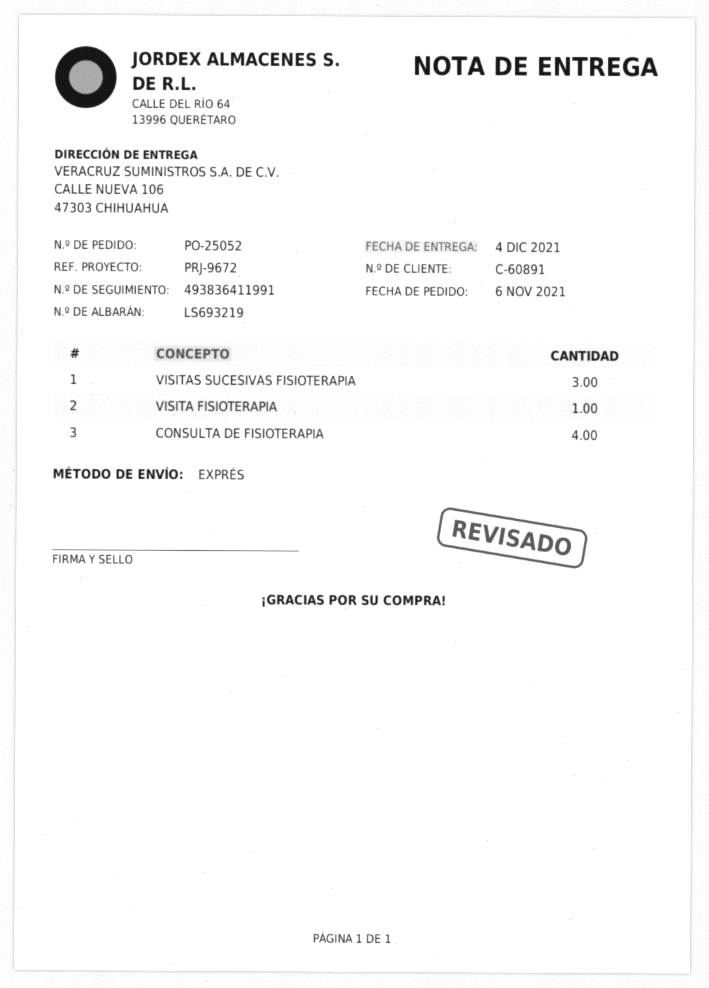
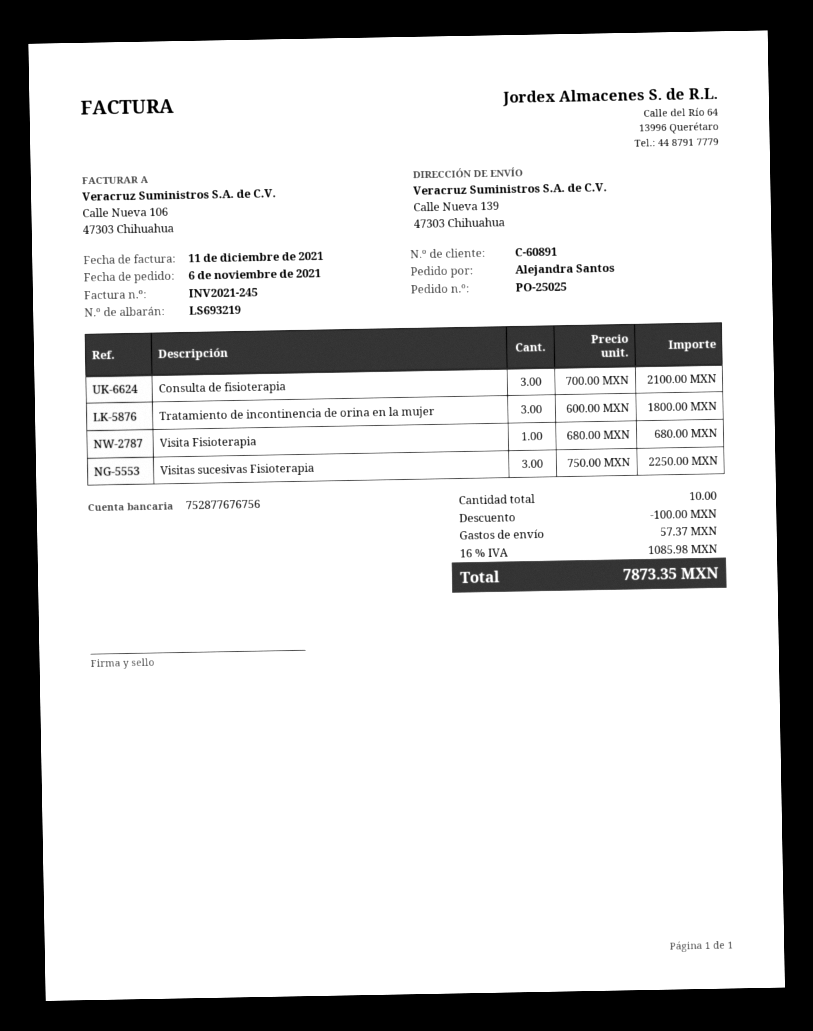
order number: PO-25052 -> PO-25025
ship to: CALLE NUEVA 106, 47303 CHIHUAHUA -> Calle Nueva 139, 47303 Chihuahua
CONSULTA DE FISIOTERAPIA: 4 -> 3
Tratamiento de incontinencia de orina en la mujer: none -> 3

